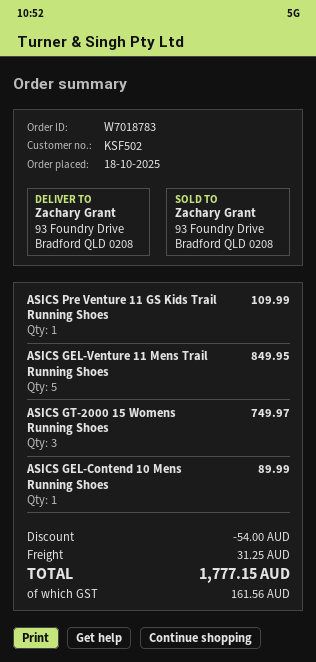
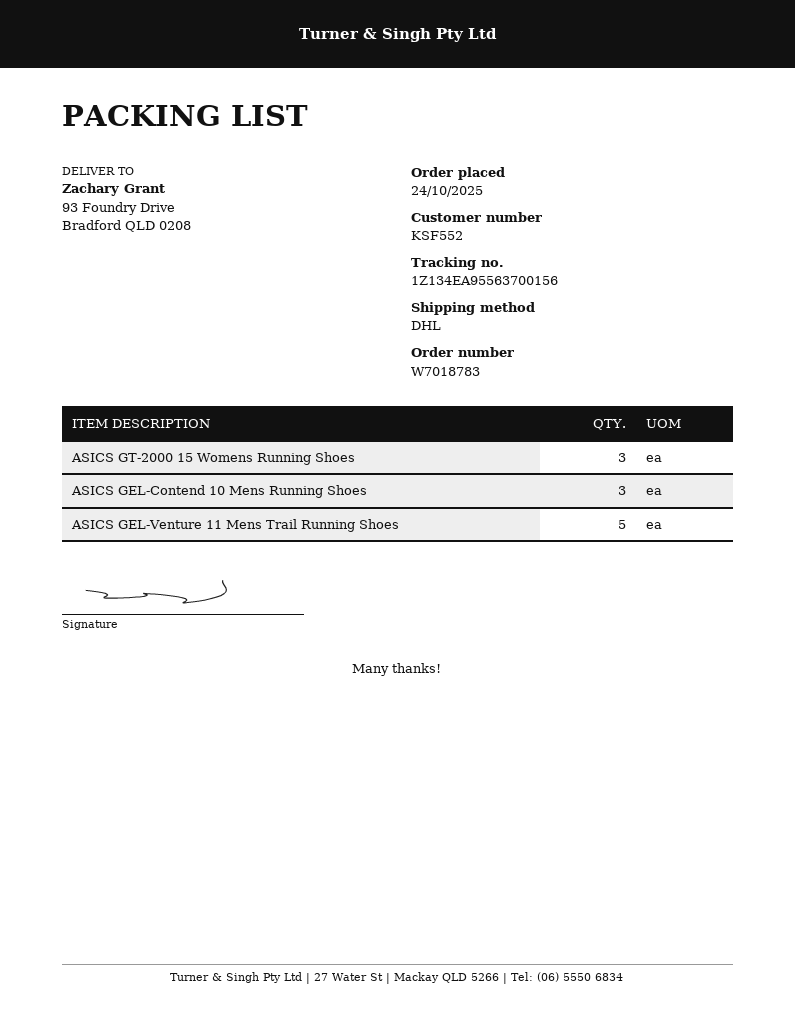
order date: 2025-10-18 -> 2025-10-24
customer number: KSF502 -> KSF552
ASICS Pre Venture 11 GS Kids Trail Running Shoes: 1 -> none
ASICS GEL-Contend 10 Mens Running Shoes: 1 -> 3

